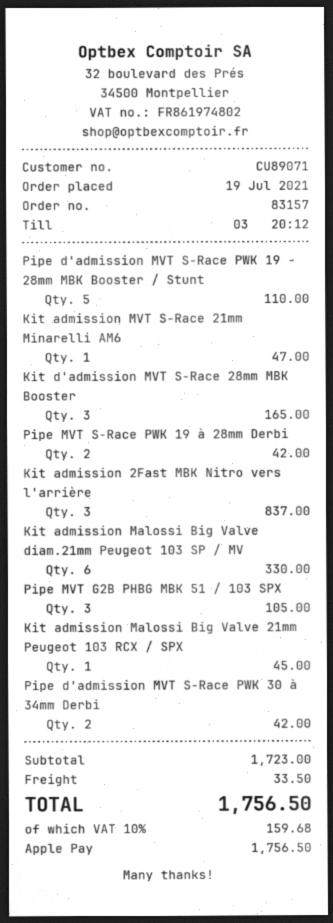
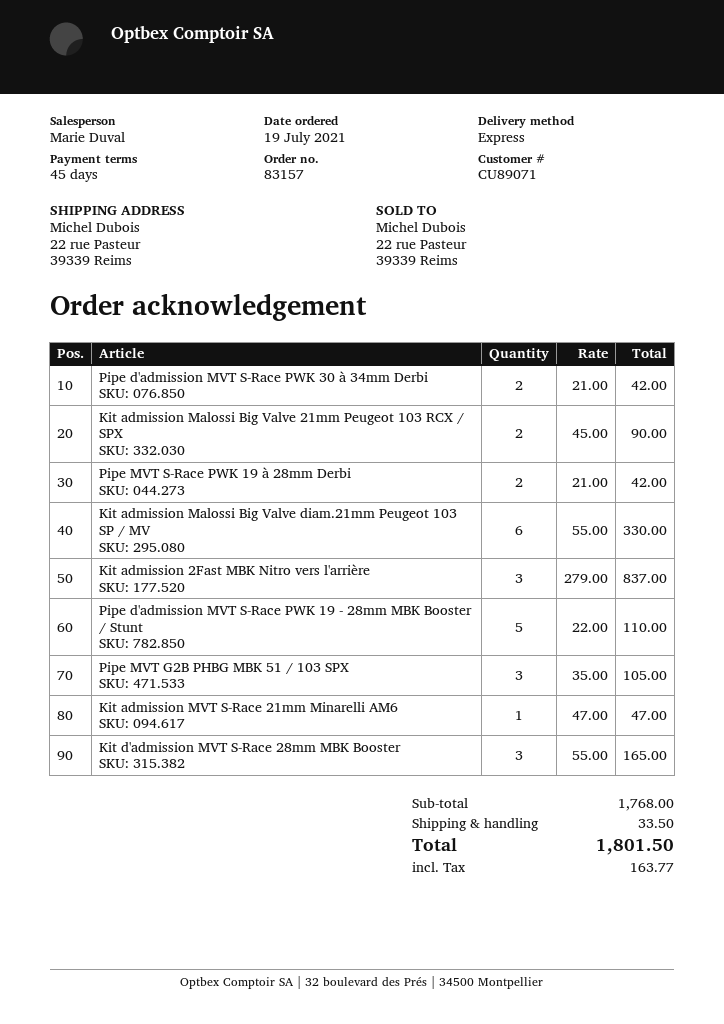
Kit admission Malossi Big Valve 21mm Peugeot 103 RCX / SPX: 1 for 45.00 -> 2 for 90.00
subtotal: 1723.00 -> 1768.00
tax: 159.68 -> 163.77
total: 1756.50 -> 1801.50

